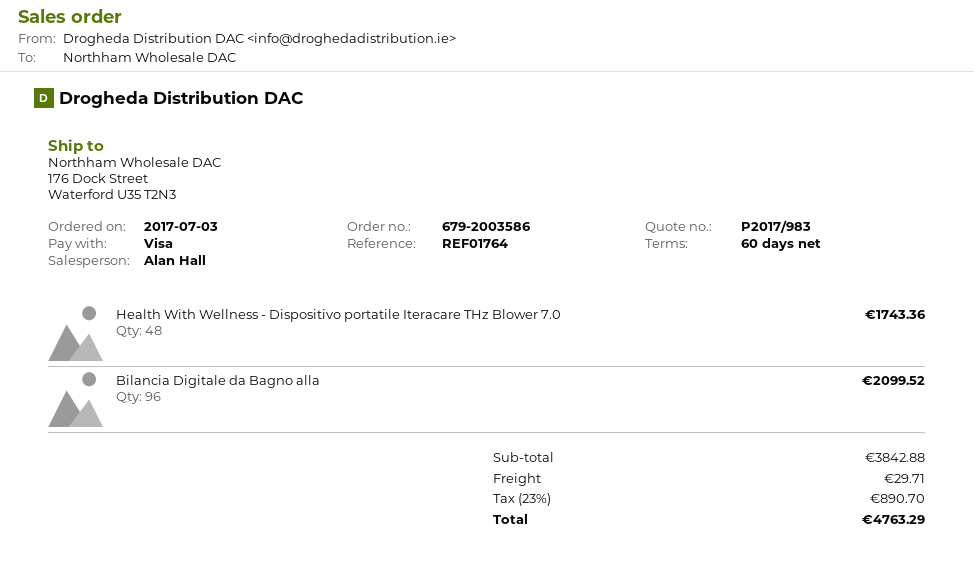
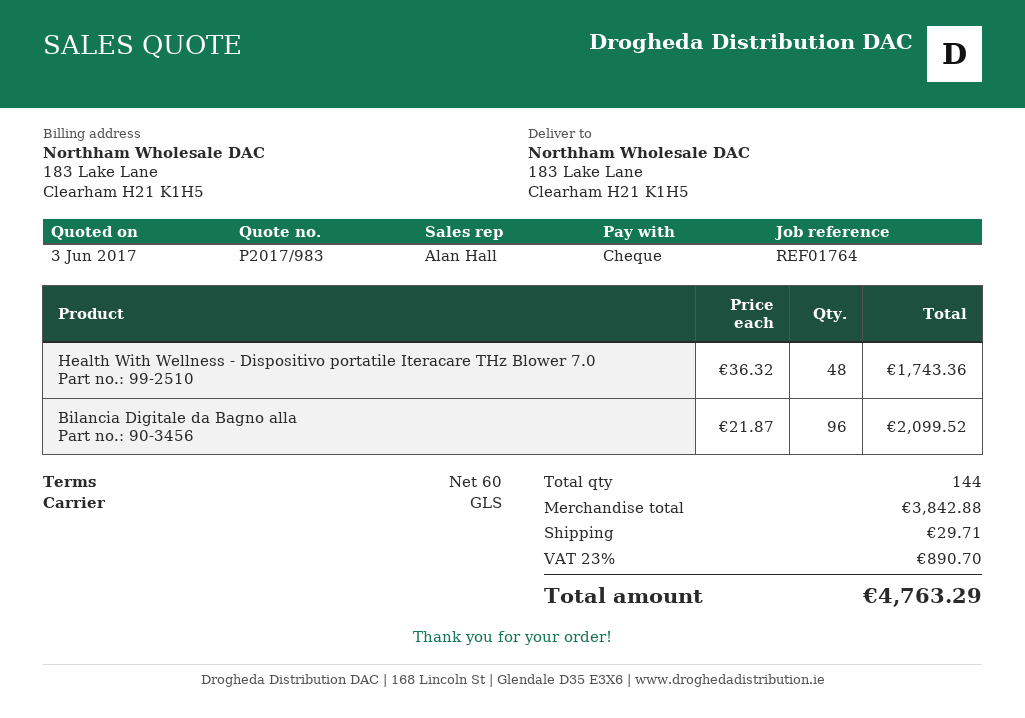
payment method: Visa -> cheque
ship to: 176 Dock Street, Waterford U35 T2N3 -> 183 Lake Lane, Clearham H21 K1H5

